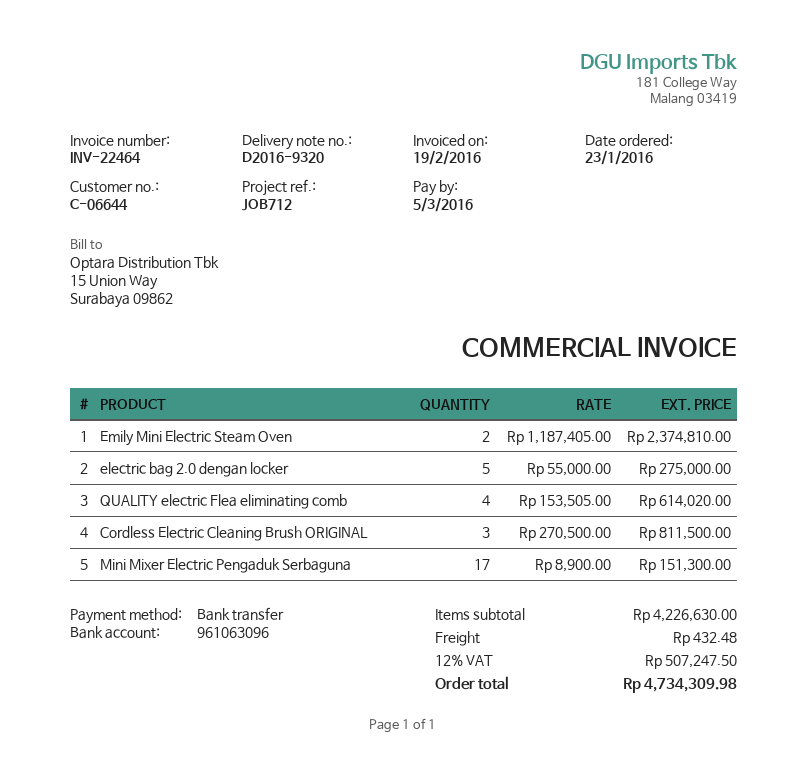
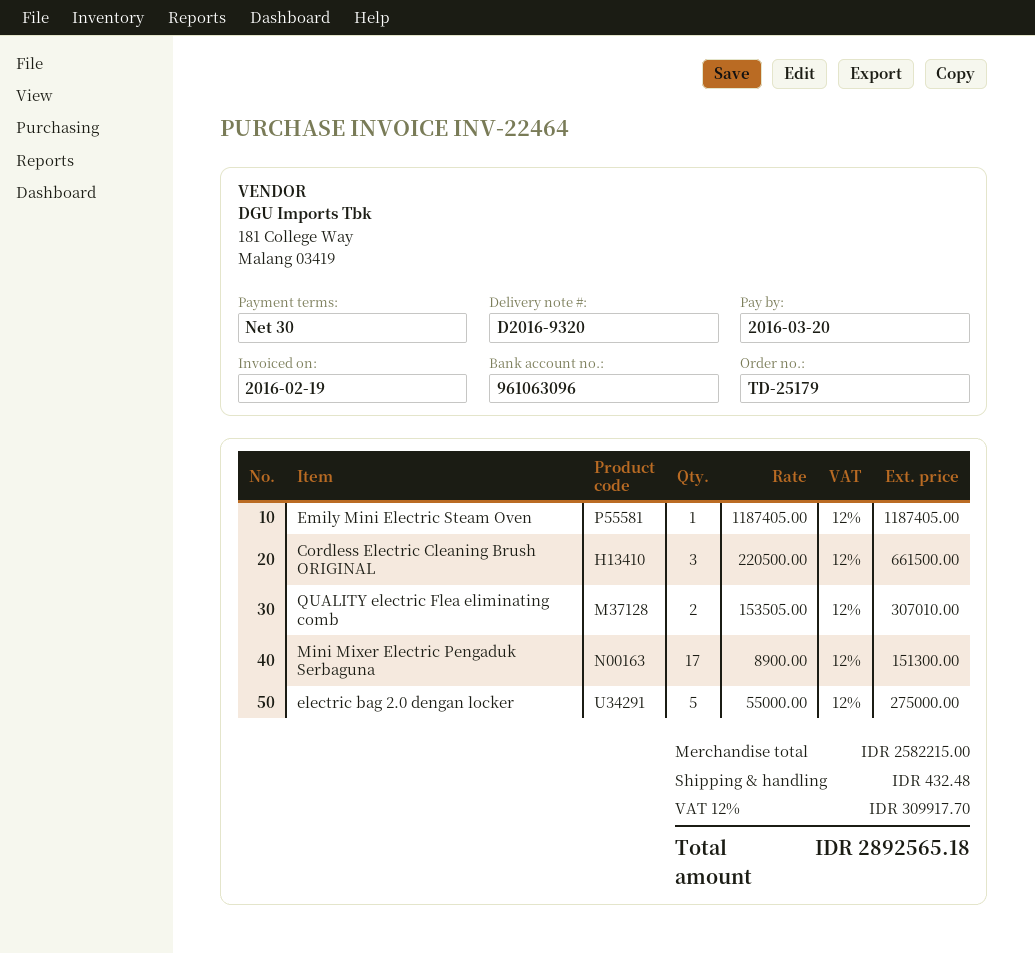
due date: 2016-03-05 -> 2016-03-20
Emily Mini Electric Steam Oven: 2 x 1187405.00 = 2374810.00 -> 1 x 1187405.00 = 1187405.00
QUALITY electric Flea eliminating comb: 4 x 153505.00 = 614020.00 -> 2 x 153505.00 = 307010.00
Cordless Electric Cleaning Brush ORIGINAL: 3 x 270500.00 = 811500.00 -> 3 x 220500.00 = 661500.00
subtotal: 4226630.00 -> 2582215.00
tax: 12% = 507247.50 -> 12% = 309917.70
total: 4734309.98 -> 2892565.18

